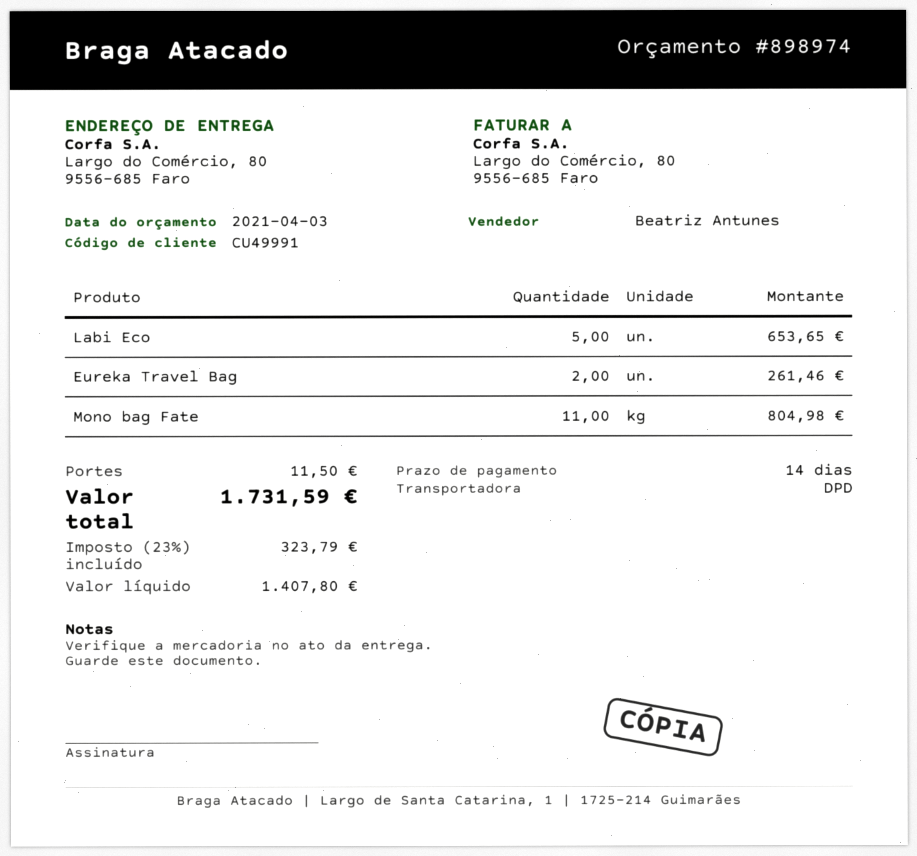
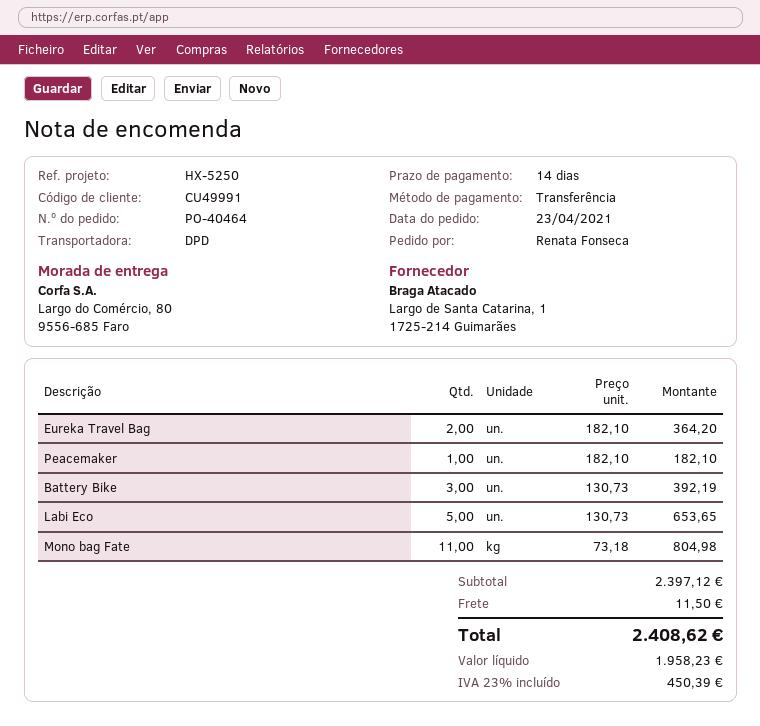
Eureka Travel Bag: 2 for 261.46 -> 2 for 364.20
Peacemaker: none -> 1 for 182.10
Battery Bike: none -> 3 for 392.19
net: 1407.80 -> 1958.23
tax: 23% = 323.79 -> 23% = 450.39
total: 1731.59 -> 2408.62

